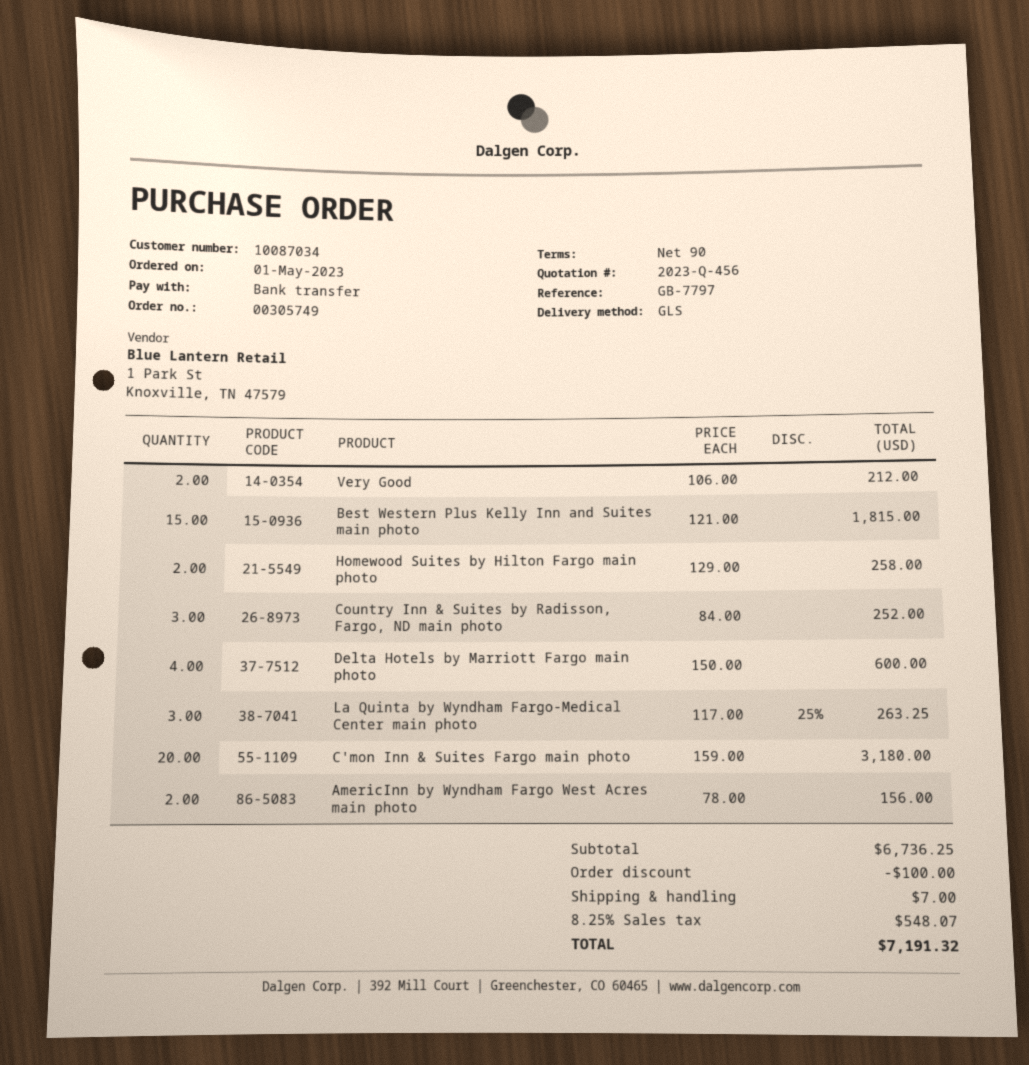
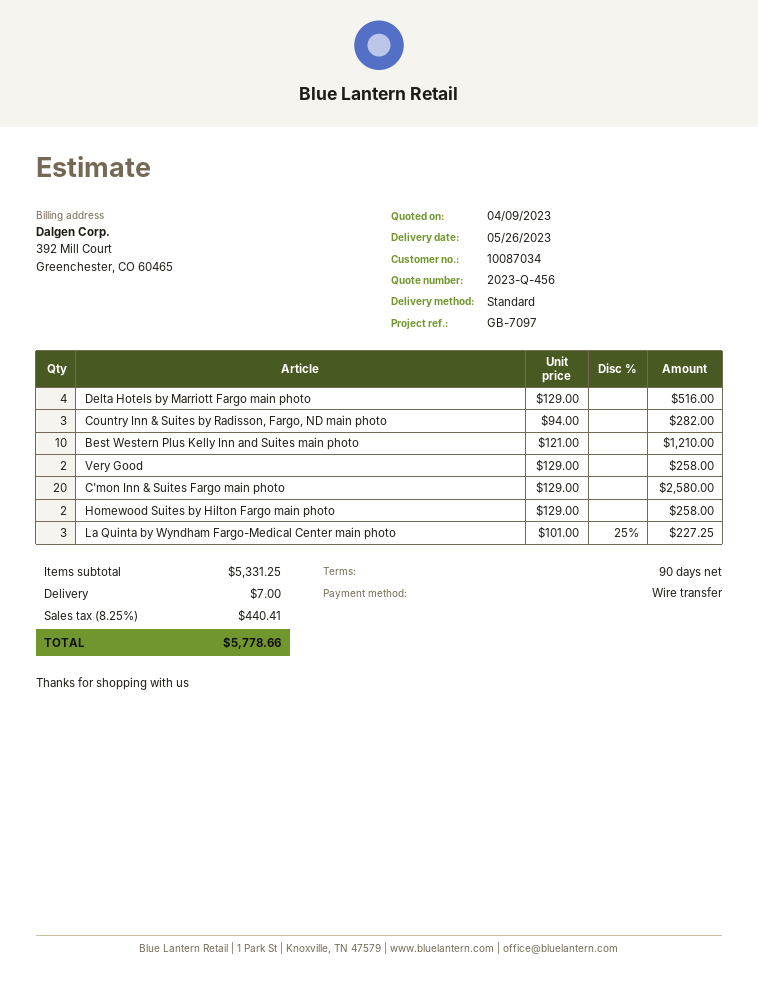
reference: GB-7797 -> GB-7097
shipping method: GLS -> standard
Very Good: 2 x 106.00 = 212.00 -> 2 x 129.00 = 258.00
Best Western Plus Kelly Inn and Suites main photo: 15 x 121.00 = 1815.00 -> 10 x 121.00 = 1210.00
Country Inn & Suites by Radisson, Fargo, ND main photo: 3 x 84.00 = 252.00 -> 3 x 94.00 = 282.00
Delta Hotels by Marriott Fargo main photo: 4 x 150.00 = 600.00 -> 4 x 129.00 = 516.00
La Quinta by Wyndham Fargo-Medical Center main photo: 3 x 117.00 - 25% = 263.25 -> 3 x 101.00 - 25% = 227.25
C'mon Inn & Suites Fargo main photo: 20 x 159.00 = 3180.00 -> 20 x 129.00 = 2580.00
AmericInn by Wyndham Fargo West Acres main photo: 2 x 78.00 = 156.00 -> none
subtotal: 6736.25 -> 5331.25
discount: 100.00 -> none
tax: 8.25% = 548.07 -> 8.25% = 440.41
total: 7191.32 -> 5778.66

